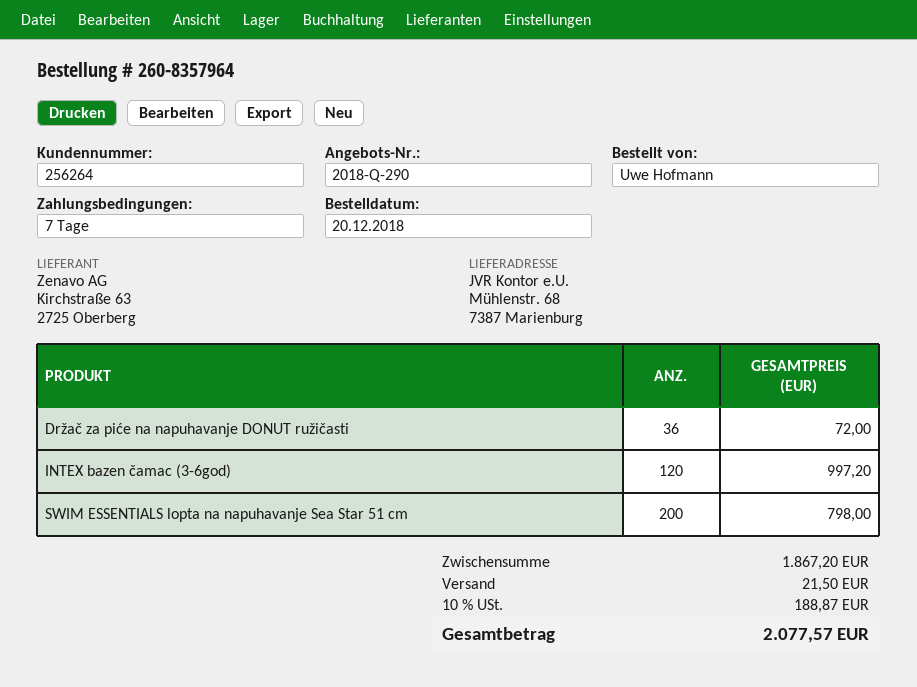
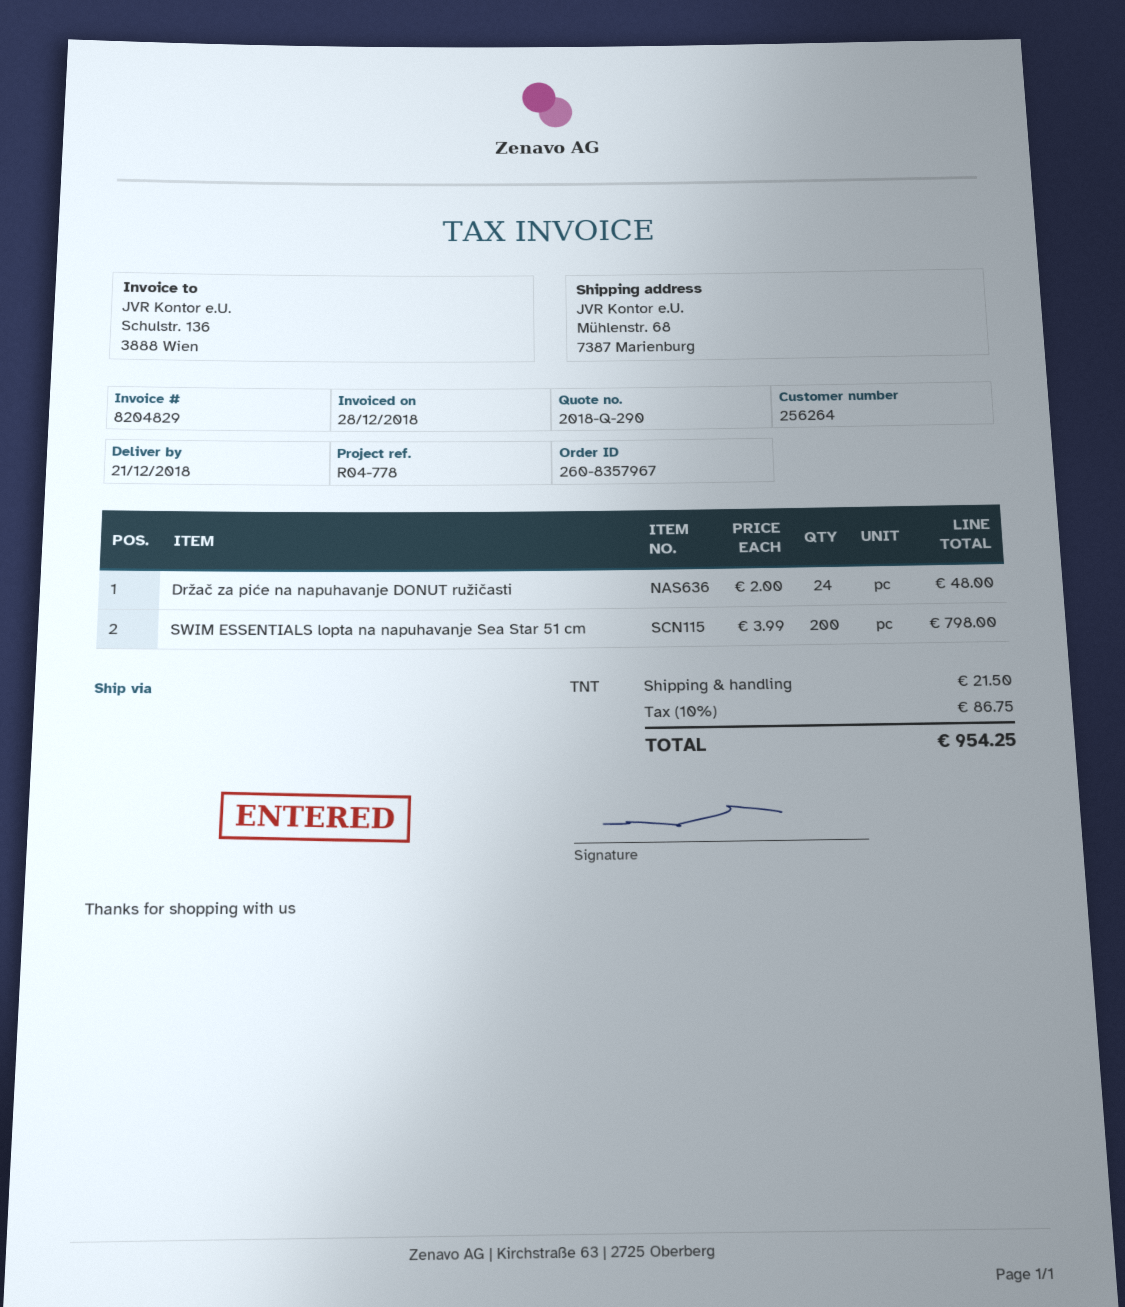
order number: 260-8357964 -> 260-8357967
Držač za piće na napuhavanje DONUT ružičasti: 36 for 72.00 -> 24 for 48.00
INTEX bazen čamac (3-6god): 120 for 997.20 -> none
tax: 10% = 188.87 -> 10% = 86.75
total: 2077.57 -> 954.25

